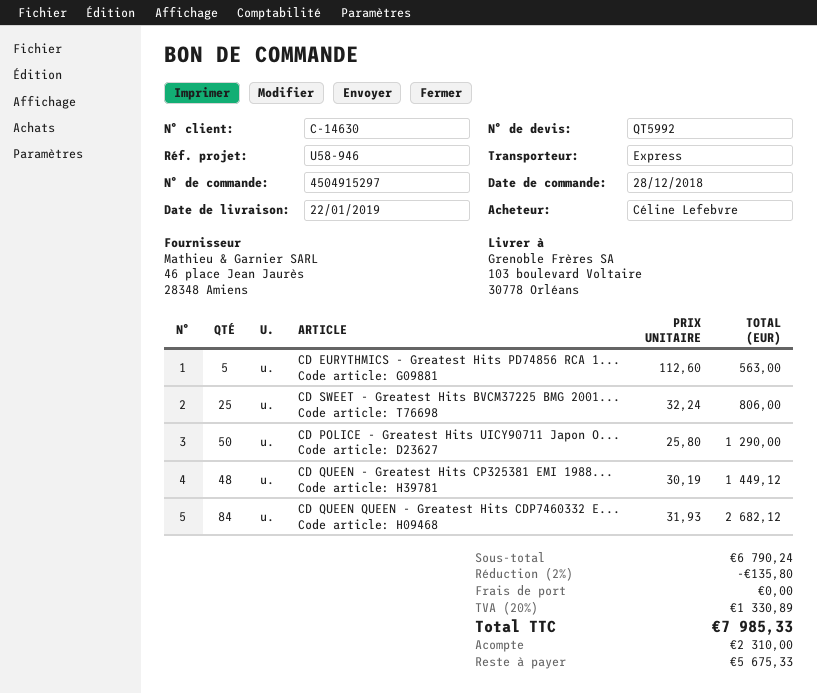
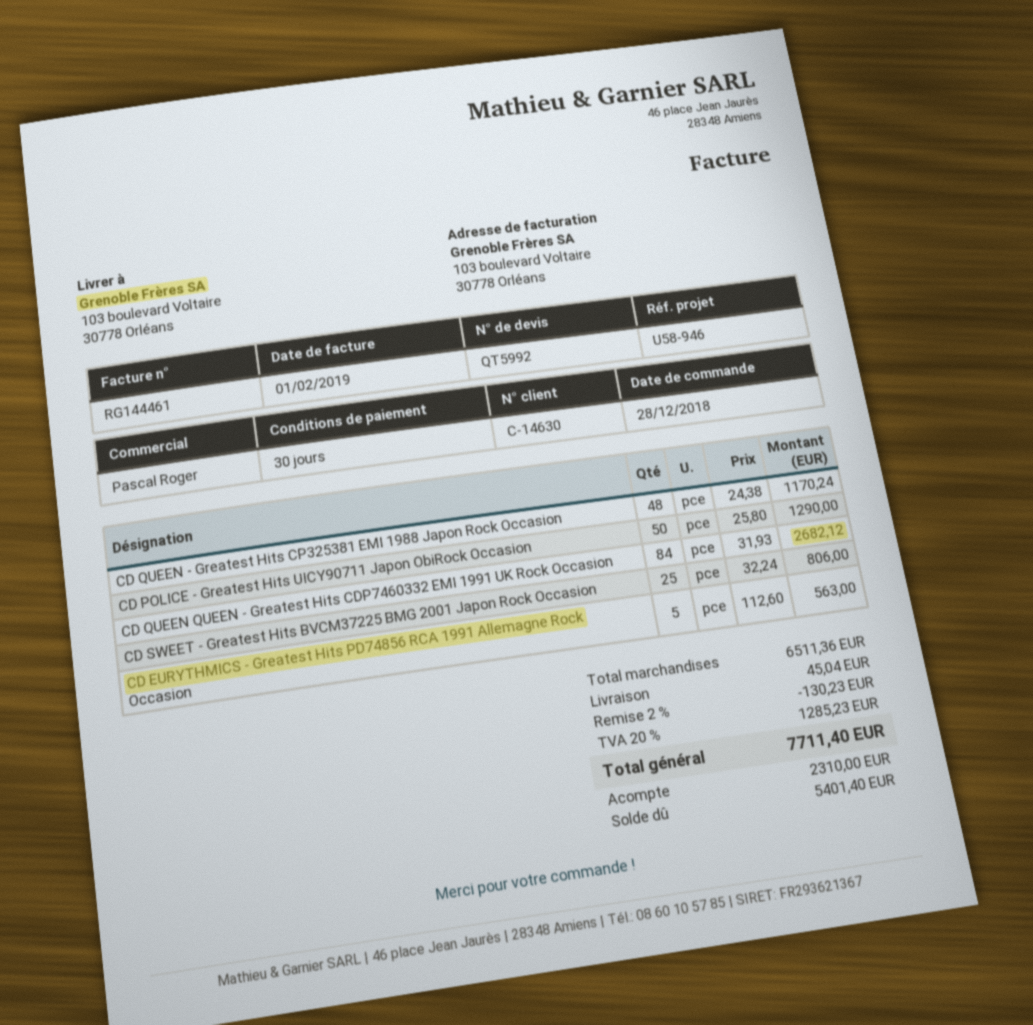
CD QUEEN - Greatest Hits CP325381 EMI 1988...: 48 x 30.19 = 1449.12 -> 48 x 24.38 = 1170.24
subtotal: 6790.24 -> 6511.36
discount: 2% = 135.80 -> 2% = 130.23
shipping: 0.00 -> 45.04
tax: 20% = 1330.89 -> 20% = 1285.23
total: 7985.33 -> 7711.40
balance: 5675.33 -> 5401.40

